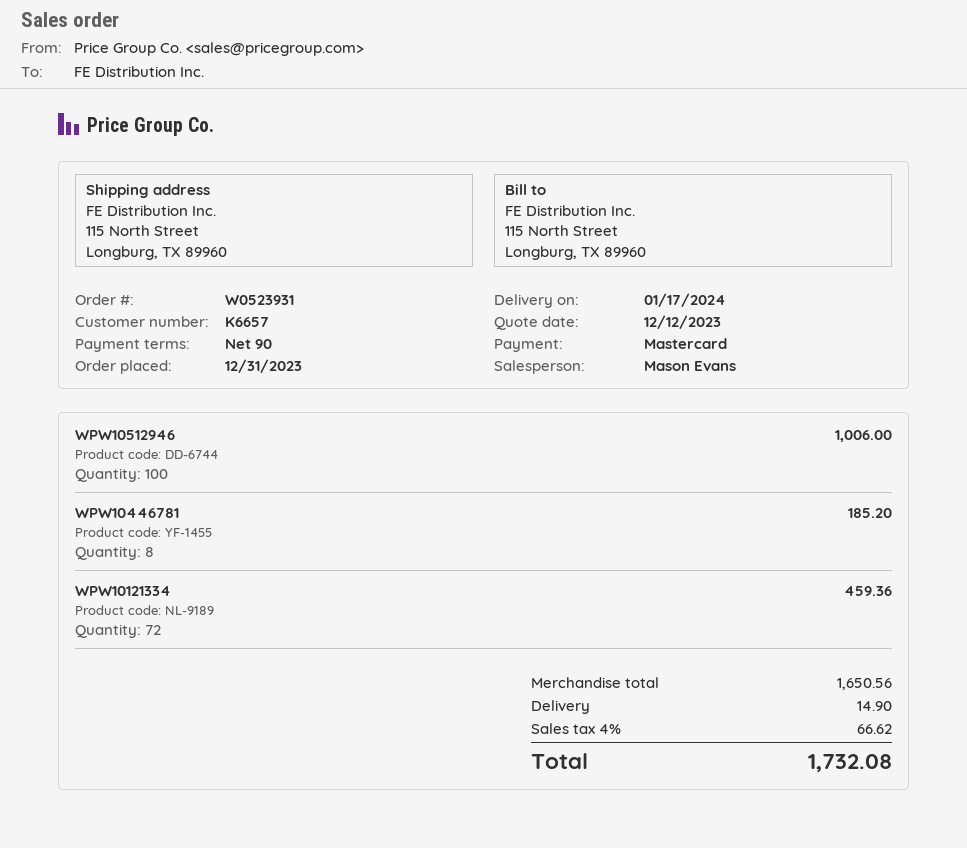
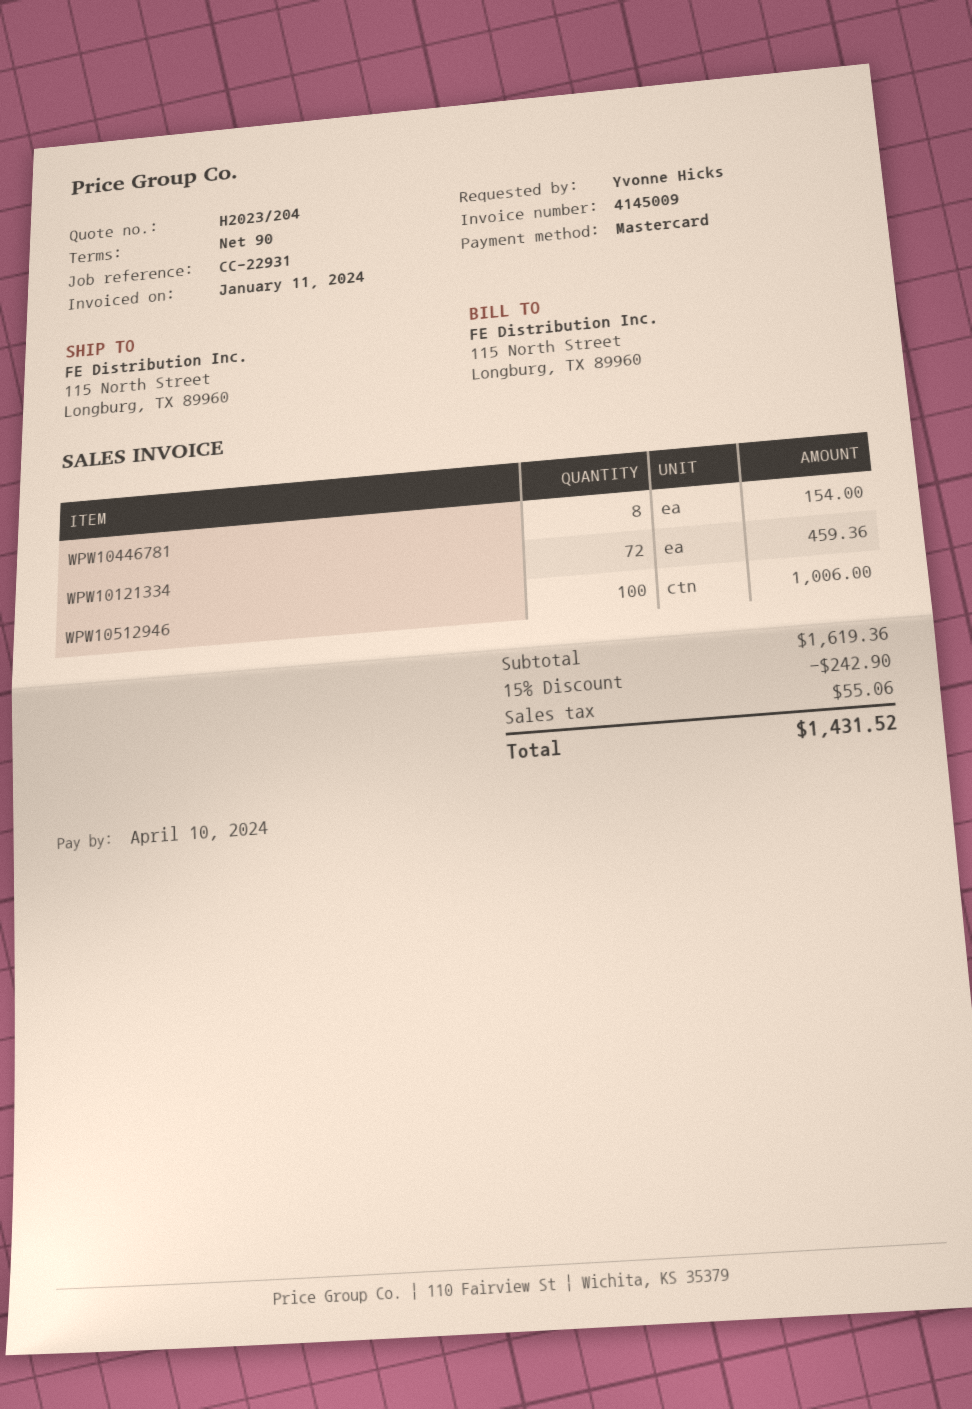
WPW10446781: 8 for 185.20 -> 8 for 154.00
subtotal: 1650.56 -> 1619.36
discount: none -> 15% = 242.90
shipping: 14.90 -> none
tax: 66.62 -> 55.06
total: 1732.08 -> 1431.52

